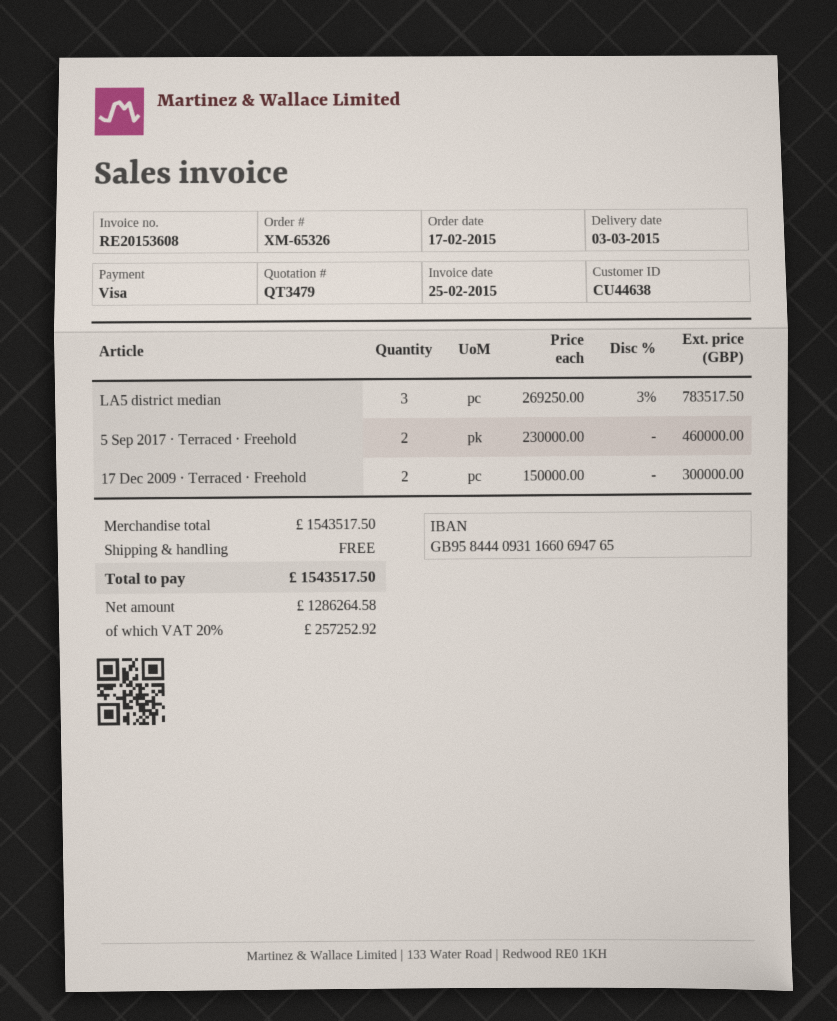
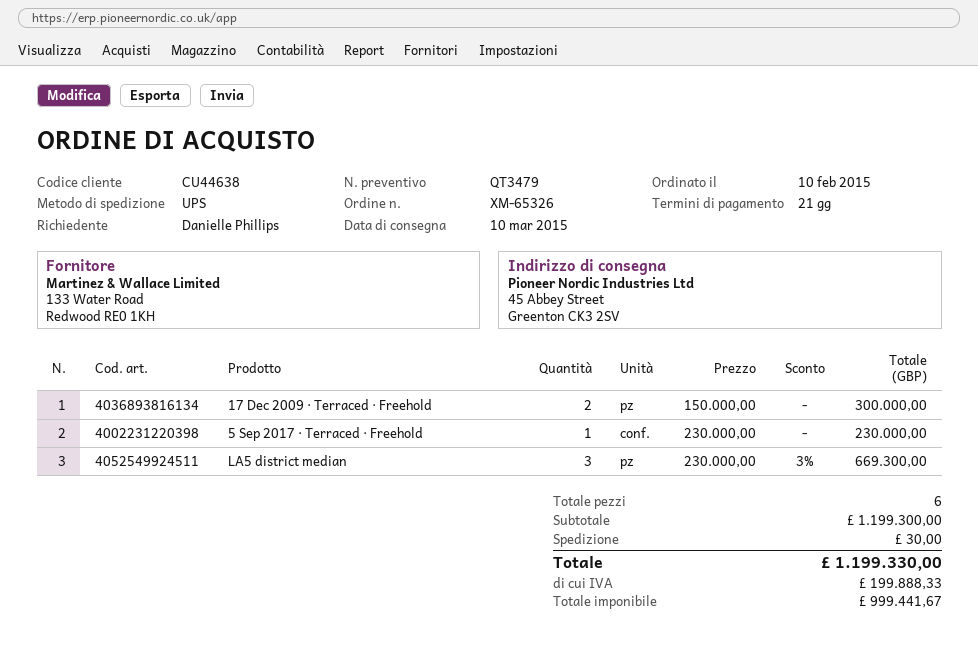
order date: 2015-02-17 -> 2015-02-10
delivery date: 2015-03-03 -> 2015-03-10
LA5 district median: 3 x 269250.00 - 3% = 783517.50 -> 3 x 230000.00 - 3% = 669300.00
5 Sep 2017 · Terraced · Freehold: 2 x 230000.00 = 460000.00 -> 1 x 230000.00 = 230000.00
subtotal: 1543517.50 -> 1199300.00
shipping: 0.00 -> 30.00
net: 1286264.58 -> 999441.67
tax: 257252.92 -> 199888.33
total: 1543517.50 -> 1199330.00

